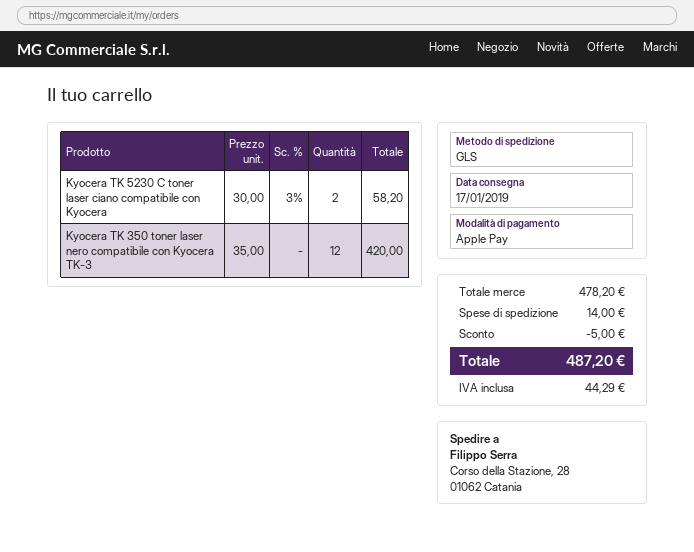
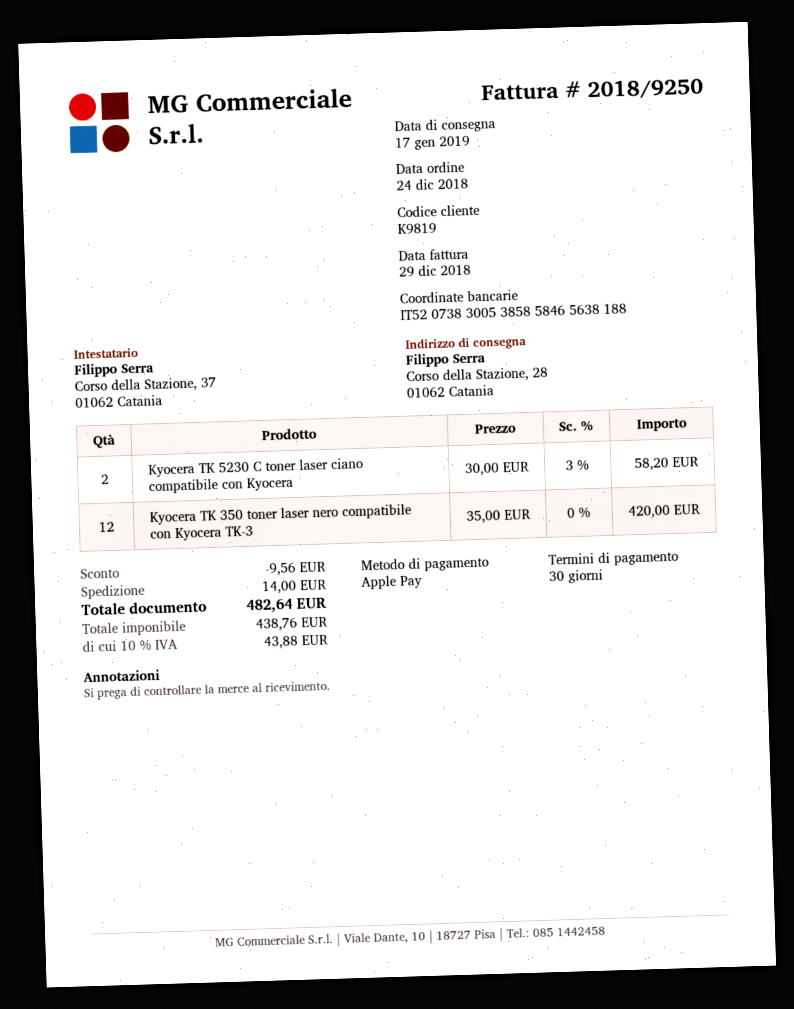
discount: 5.00 -> 9.56
tax: 44.29 -> 43.88
total: 487.20 -> 482.64

